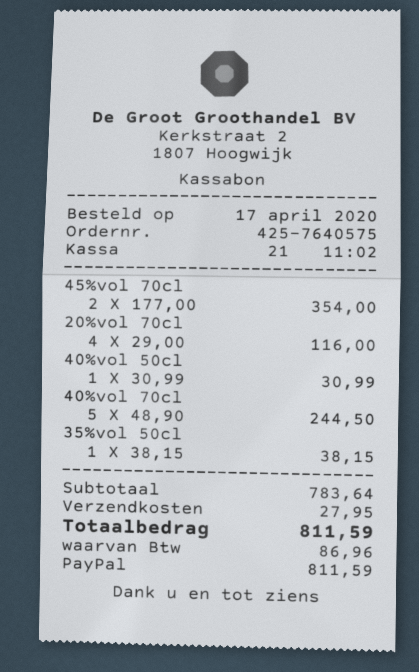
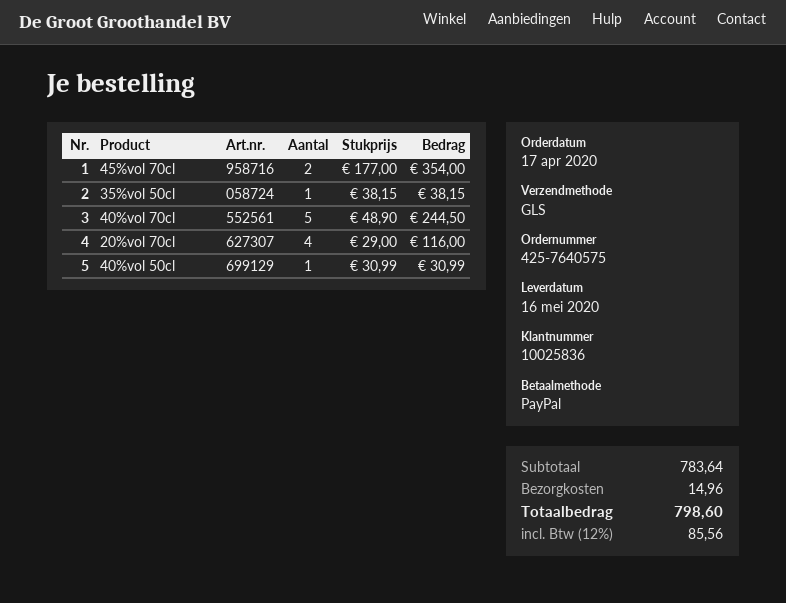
shipping: 27.95 -> 14.96
tax: 86.96 -> 85.56
total: 811.59 -> 798.60

